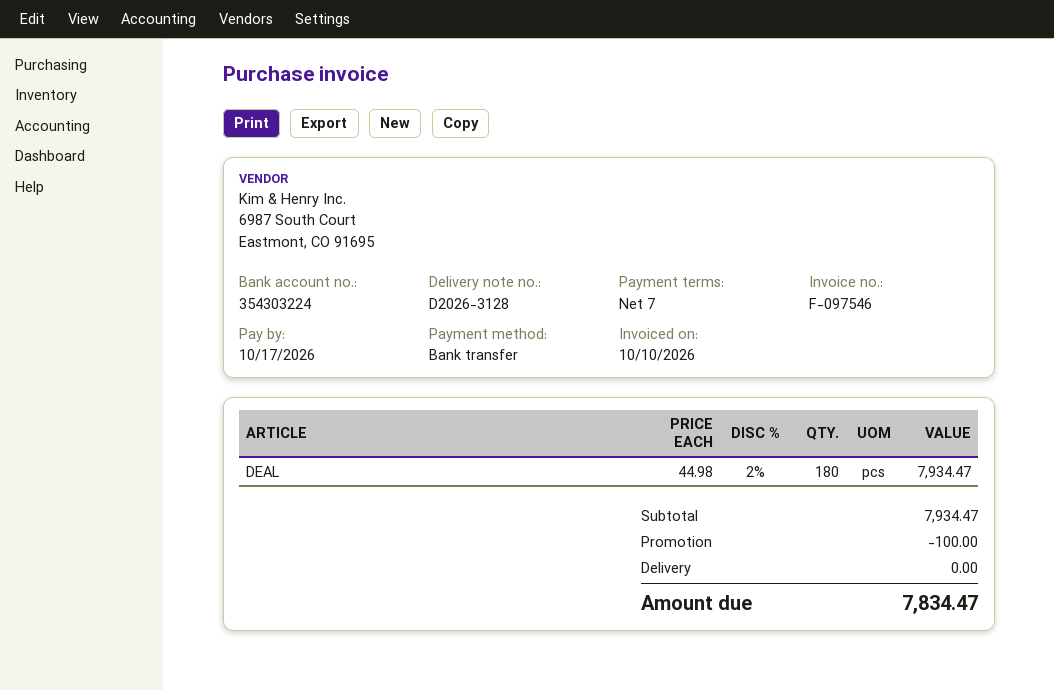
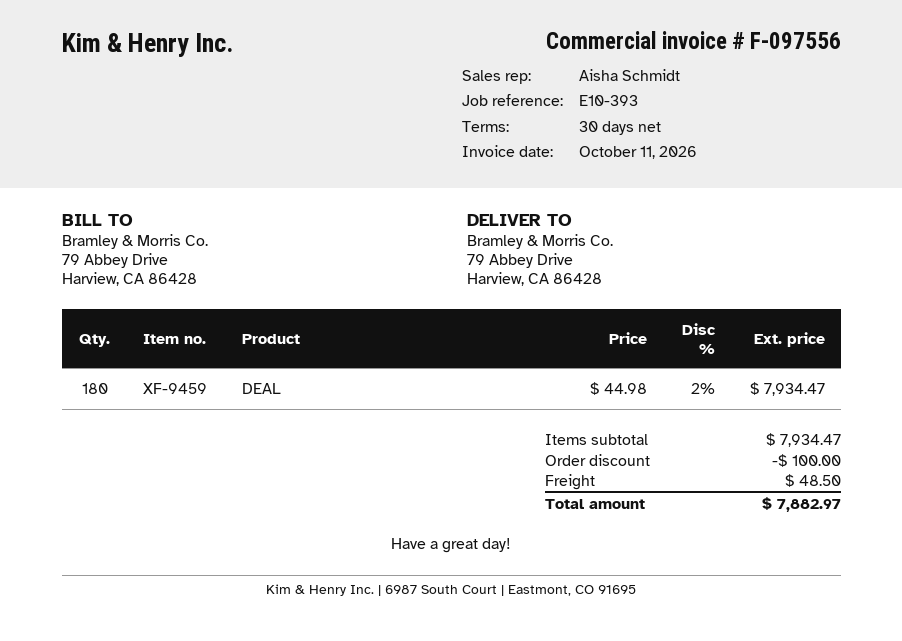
invoice number: F-097546 -> F-097556
invoice date: 2026-10-10 -> 2026-10-11
payment terms: 7 days -> 30 days
shipping: 0.00 -> 48.50
total: 7834.47 -> 7882.97

